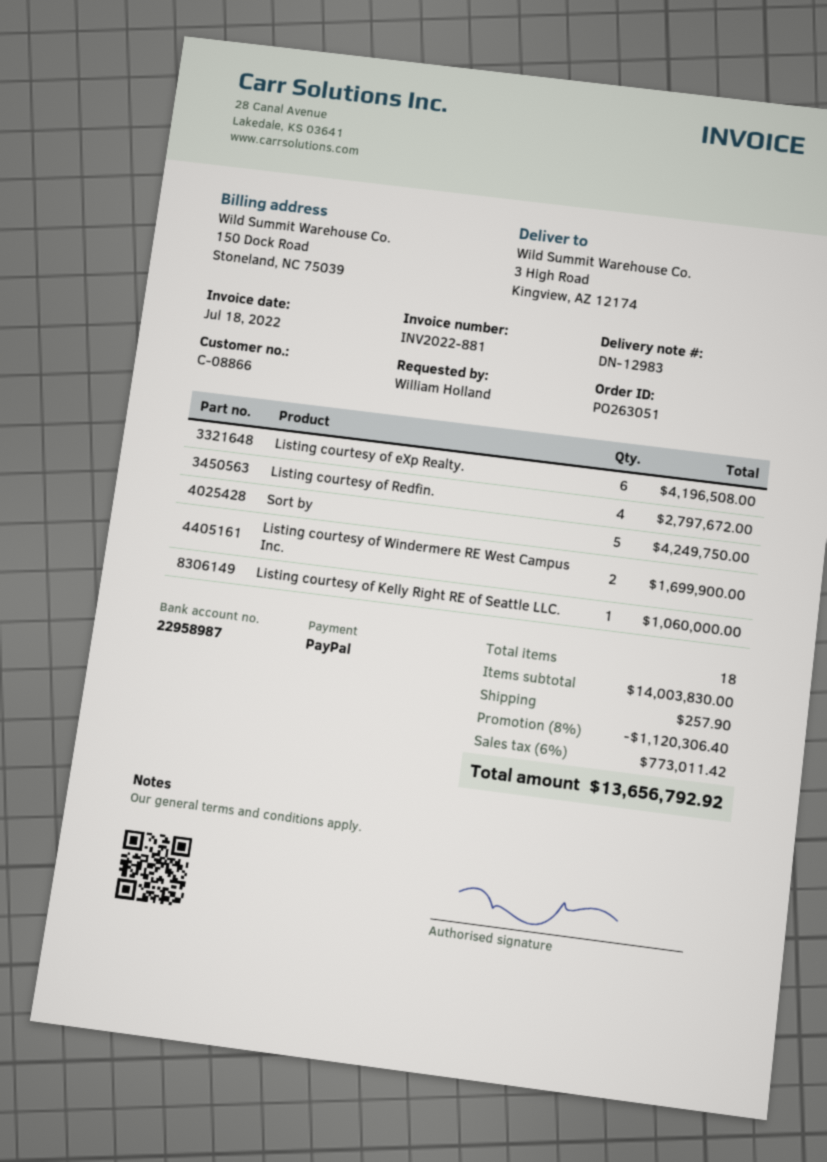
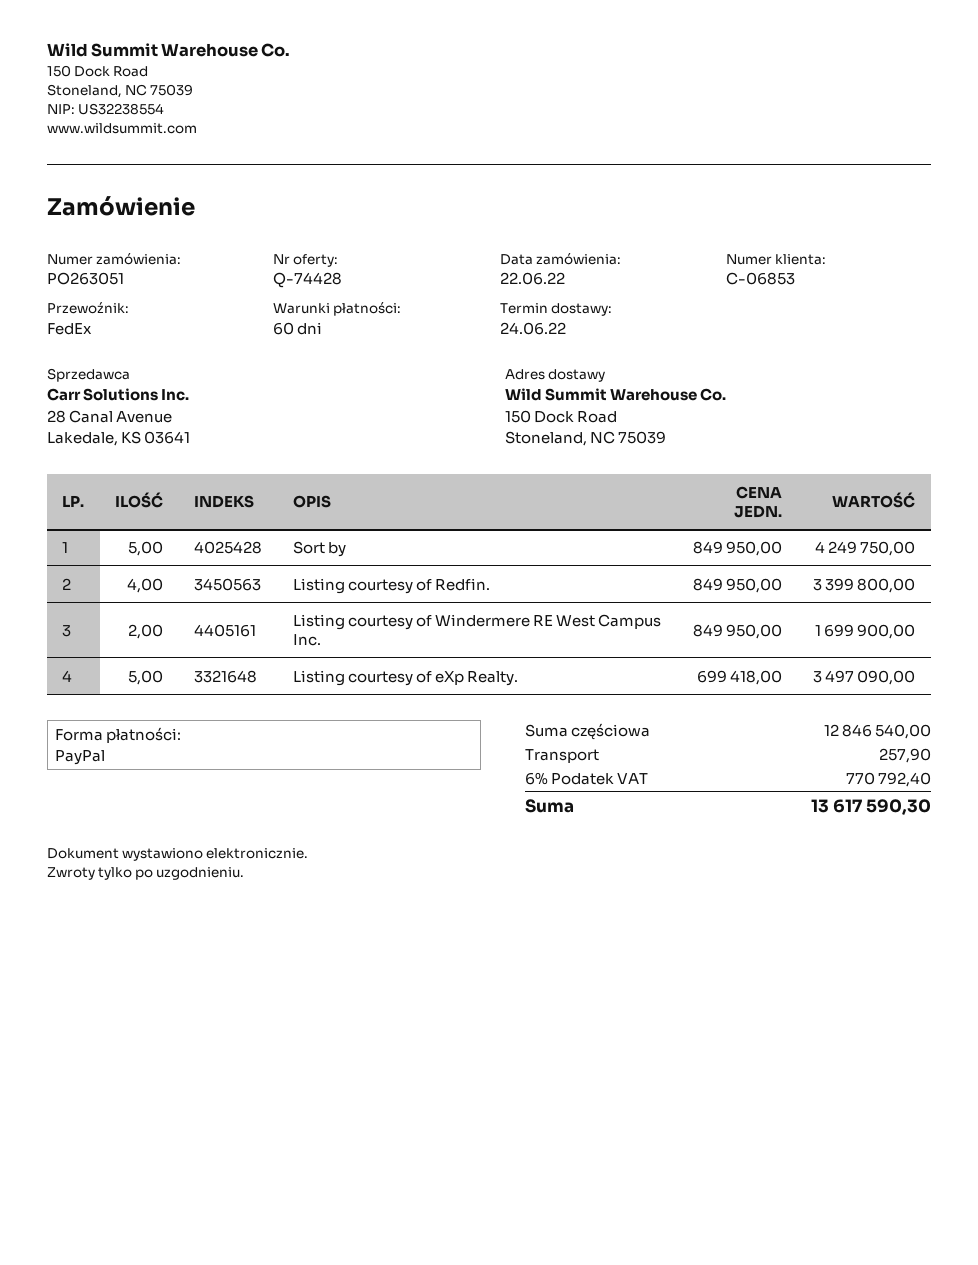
customer number: C-08866 -> C-06853
ship to: 3 High Road, Kingview, AZ 12174 -> 150 Dock Road, Stoneland, NC 75039
Listing courtesy of eXp Realty.: 6 for 4196508.00 -> 5 for 3497090.00
Listing courtesy of Redfin.: 4 for 2797672.00 -> 4 for 3399800.00
Listing courtesy of Kelly Right RE of Seattle LLC.: 1 for 1060000.00 -> none
subtotal: 14003830.00 -> 12846540.00
discount: 8% = 1120306.40 -> none
tax: 6% = 773011.42 -> 6% = 770792.40
total: 13656792.92 -> 13617590.30

